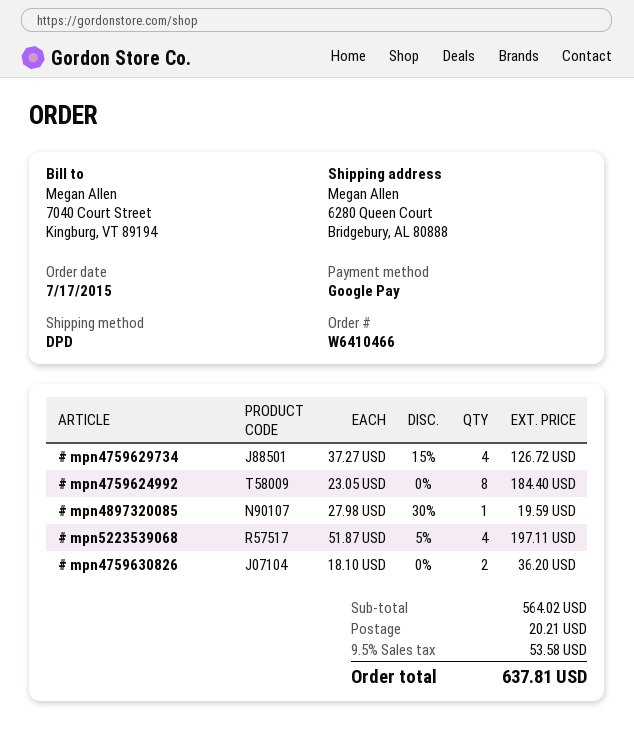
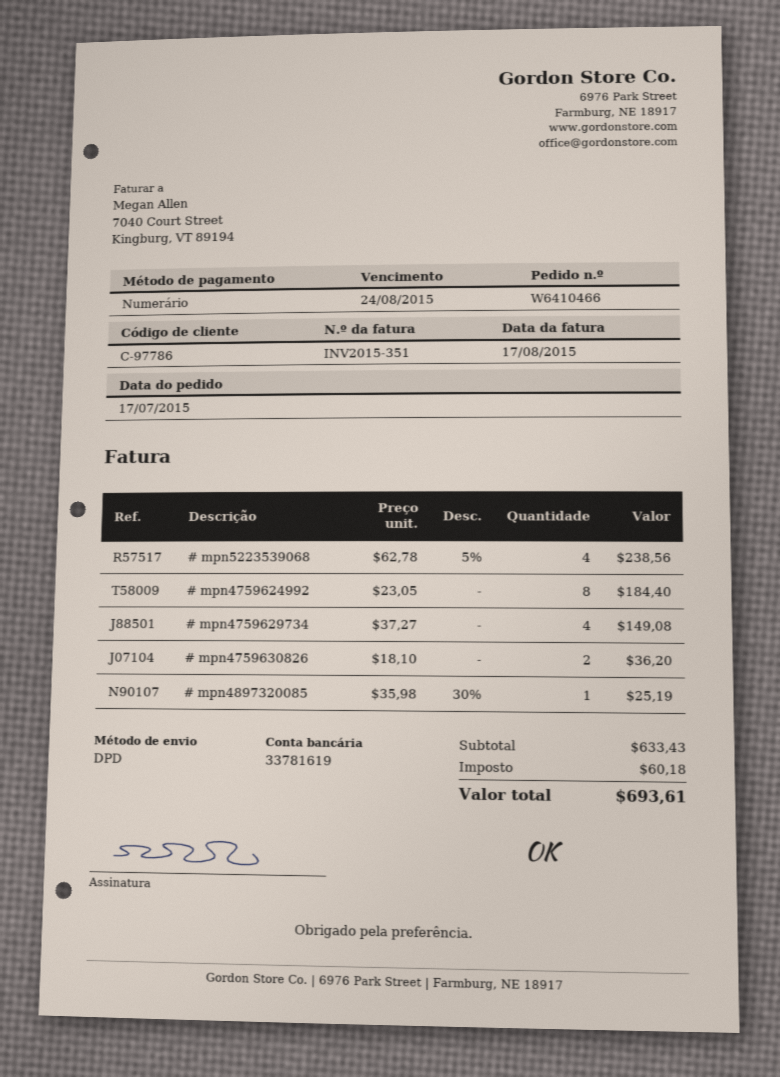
payment method: Google Pay -> cash
# mpn4759629734: 4 x 37.27 - 15% = 126.72 -> 4 x 37.27 = 149.08
# mpn4897320085: 1 x 27.98 - 30% = 19.59 -> 1 x 35.98 - 30% = 25.19
# mpn5223539068: 4 x 51.87 - 5% = 197.11 -> 4 x 62.78 - 5% = 238.56
subtotal: 564.02 -> 633.43
shipping: 20.21 -> none
tax: 53.58 -> 60.18
total: 637.81 -> 693.61

